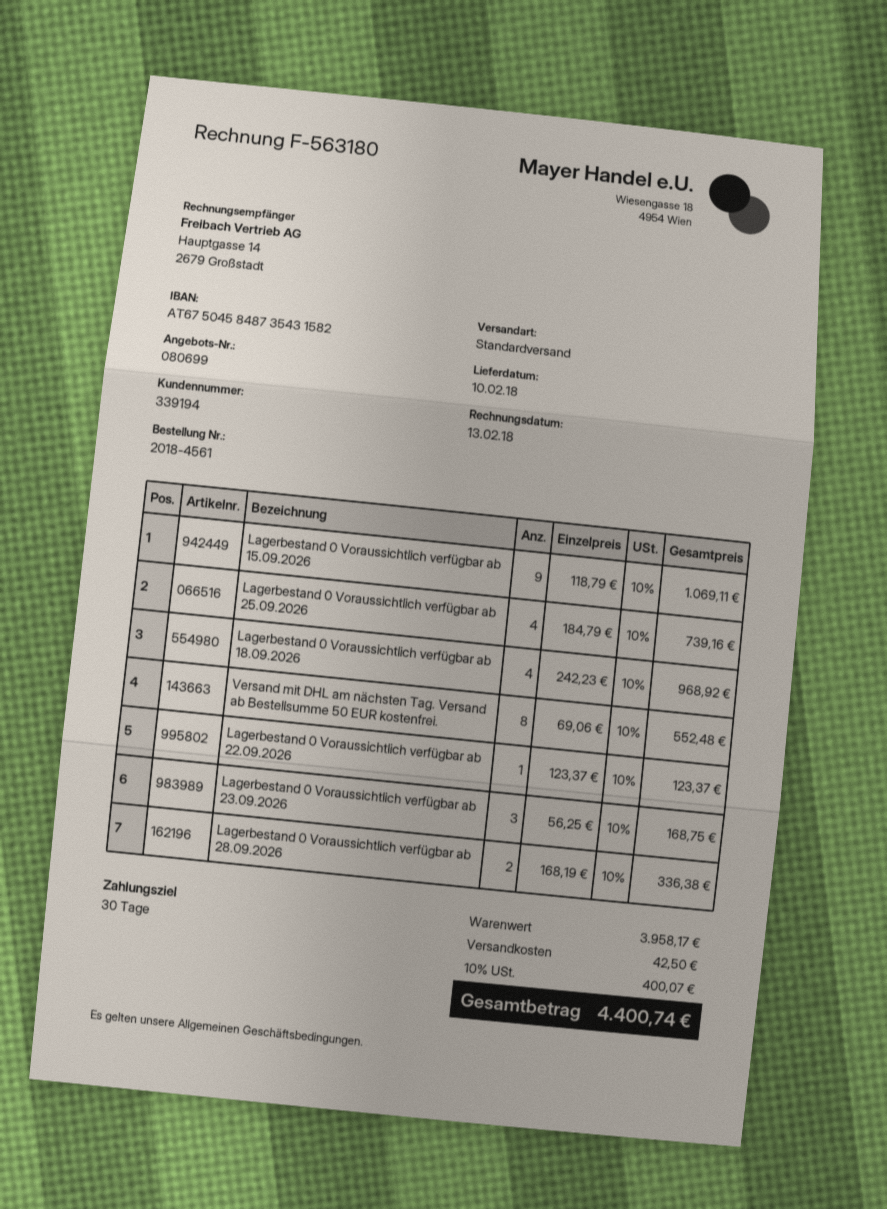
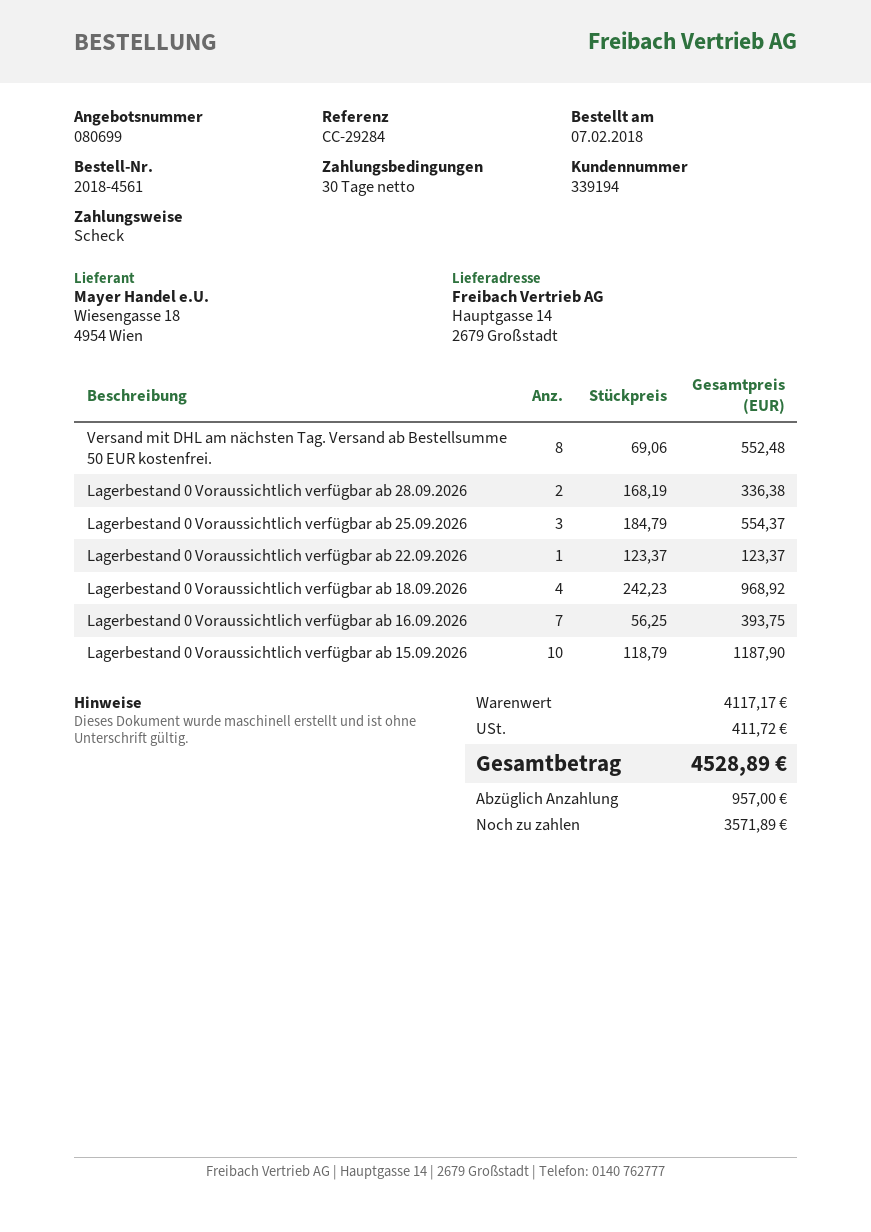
Lagerbestand 0 Voraussichtlich verfügbar ab 15.09.2026: 9 x 118.79 = 1069.11 -> 10 x 118.79 = 1187.90
Lagerbestand 0 Voraussichtlich verfügbar ab 25.09.2026: 4 x 184.79 = 739.16 -> 3 x 184.79 = 554.37
Lagerbestand 0 Voraussichtlich verfügbar ab 23.09.2026: 3 x 56.25 = 168.75 -> none
Lagerbestand 0 Voraussichtlich verfügbar ab 16.09.2026: none -> 7 x 56.25 = 393.75
subtotal: 3958.17 -> 4117.17
shipping: 42.50 -> none
tax: 400.07 -> 411.72
total: 4400.74 -> 4528.89

